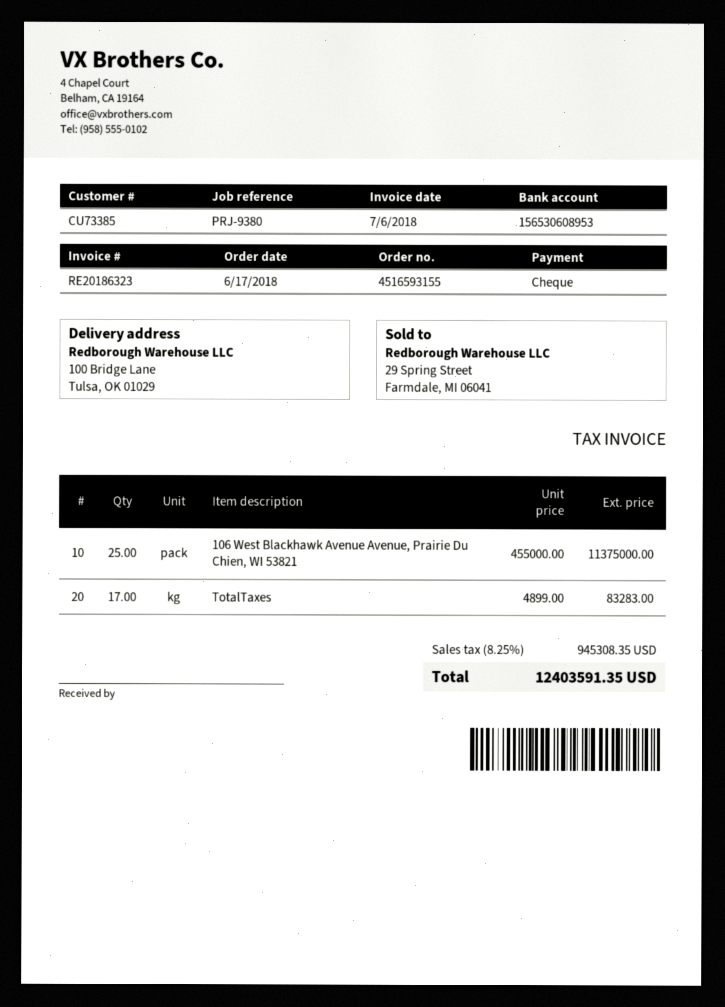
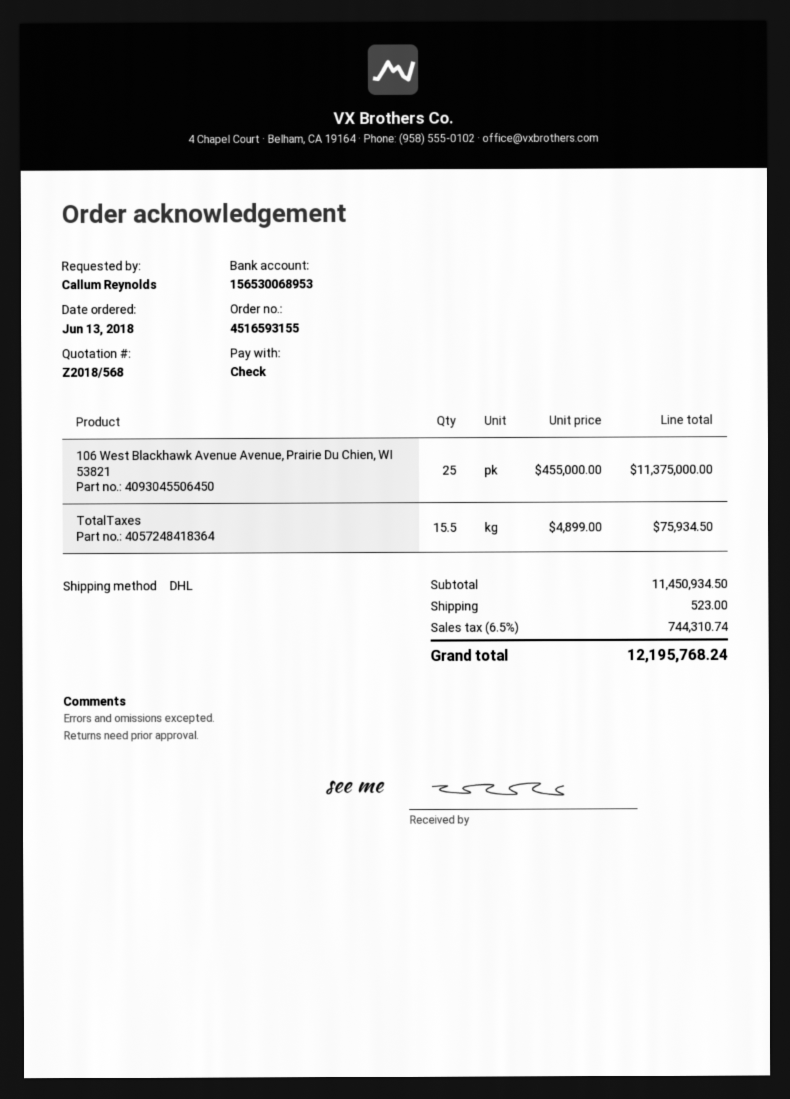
order date: 2018-06-17 -> 2018-06-13
bank account: 156530608953 -> 156530068953
TotalTaxes: 17 x 4899.00 = 83283.00 -> 15.5 x 4899.00 = 75934.50
shipping: none -> 523.00
tax: 8.25% = 945308.35 -> 6.5% = 744310.74
total: 12403591.35 -> 12195768.24

